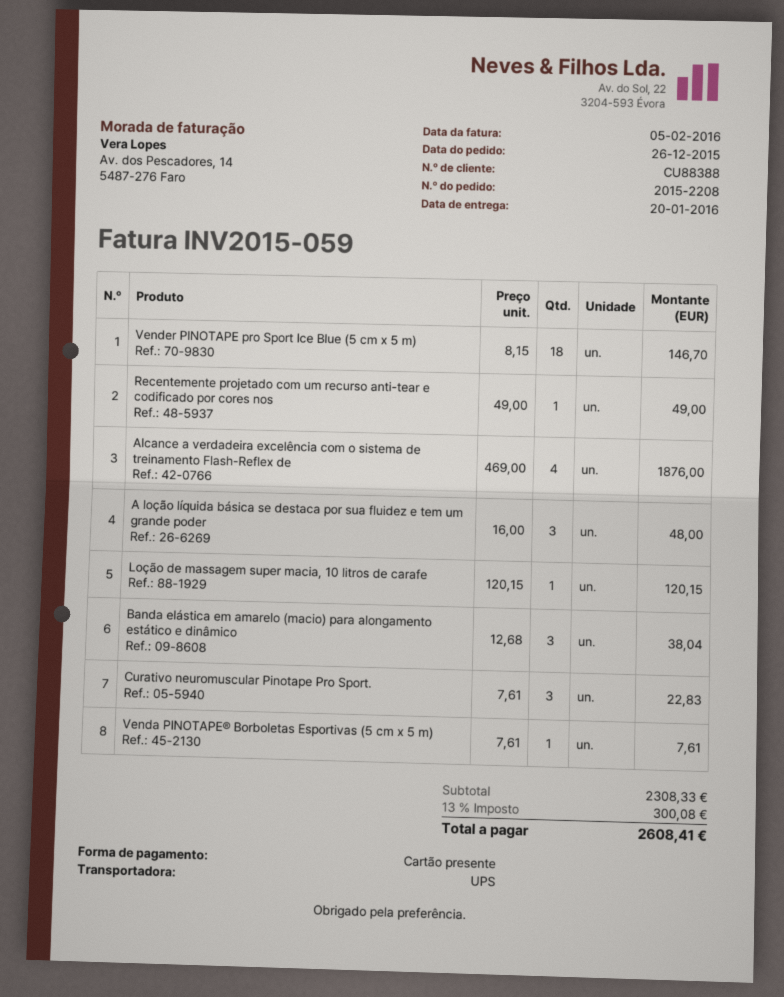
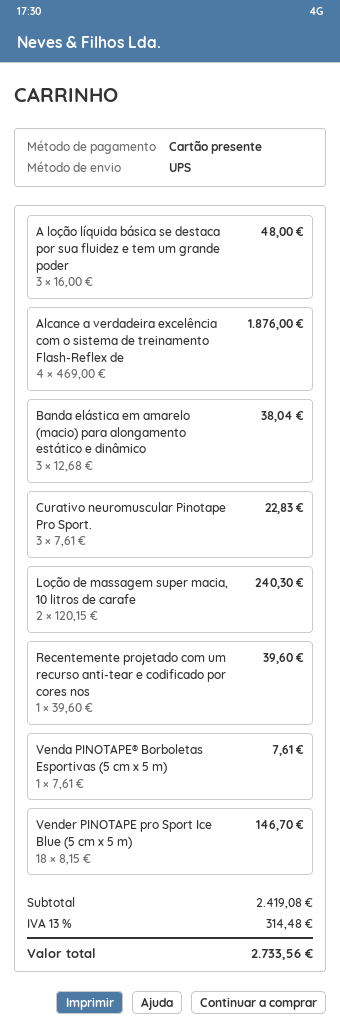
Recentemente projetado com um recurso anti-tear e codificado por cores nos: 1 x 49.00 = 49.00 -> 1 x 39.60 = 39.60
Loção de massagem super macia, 10 litros de carafe: 1 x 120.15 = 120.15 -> 2 x 120.15 = 240.30
subtotal: 2308.33 -> 2419.08
tax: 13% = 300.08 -> 13% = 314.48
total: 2608.41 -> 2733.56

